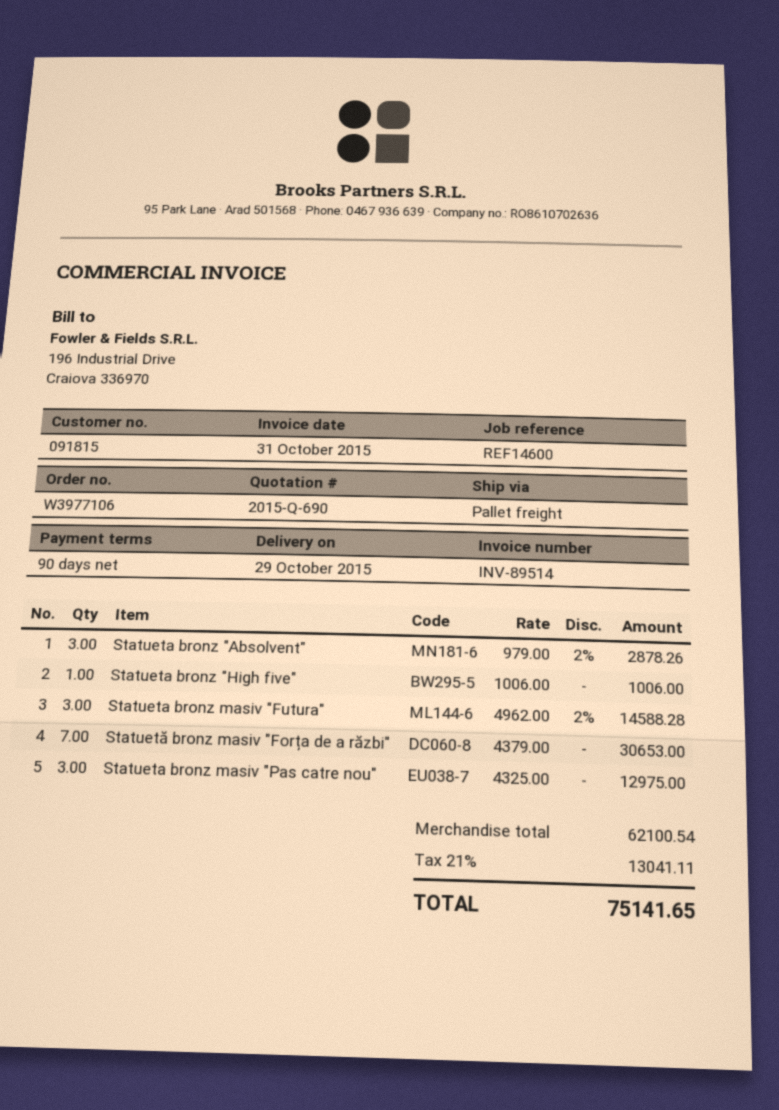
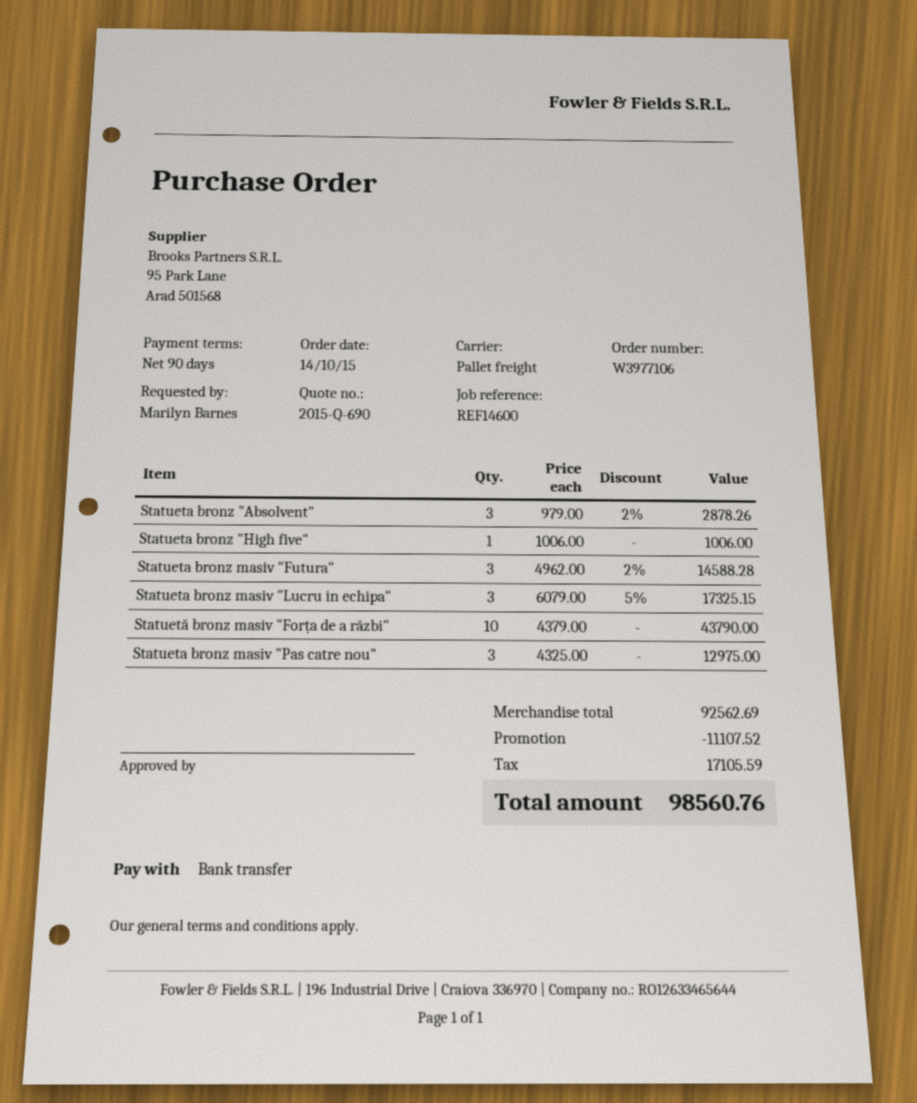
Statuetă bronz masiv "Forța de a răzbi": 7 x 4379.00 = 30653.00 -> 10 x 4379.00 = 43790.00
Statueta bronz masiv "Lucru in echipa": none -> 3 x 6079.00 - 5% = 17325.15
subtotal: 62100.54 -> 92562.69
discount: none -> 11107.52
tax: 13041.11 -> 17105.59
total: 75141.65 -> 98560.76

